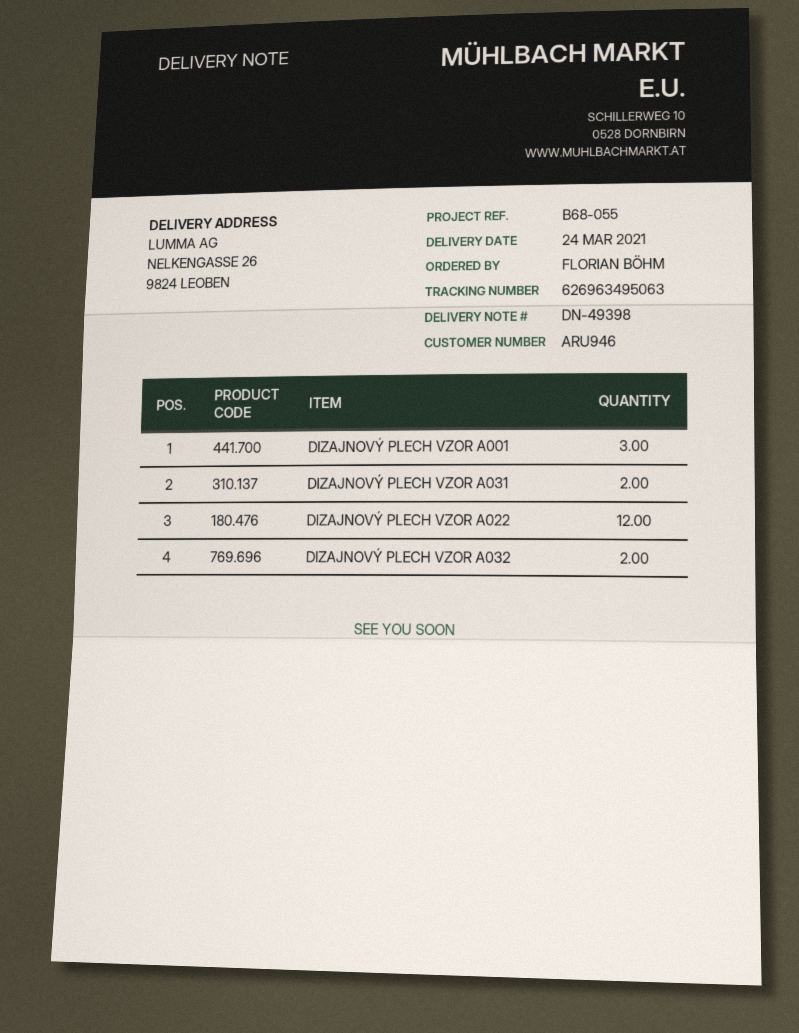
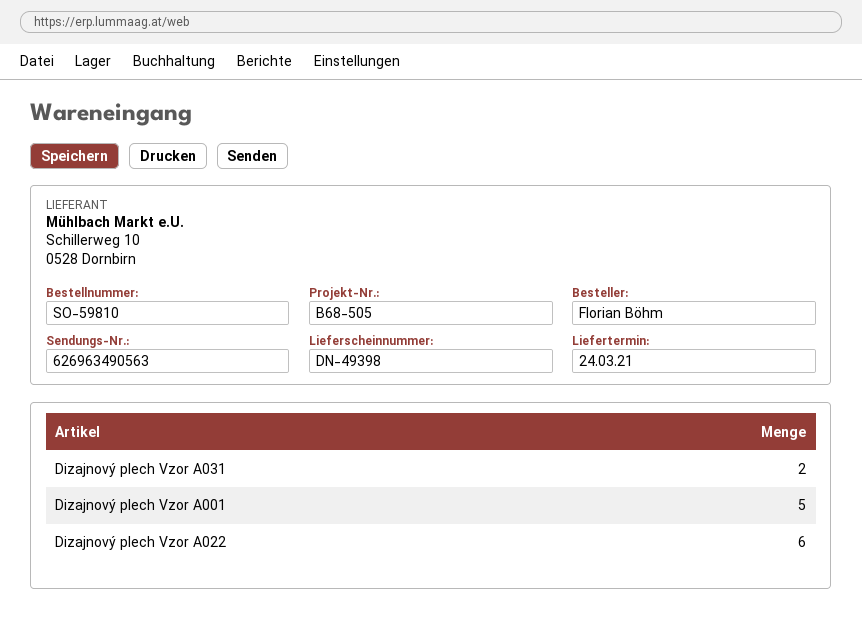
reference: B68-055 -> B68-505
tracking number: 626963495063 -> 626963490563
DIZAJNOVÝ PLECH VZOR A001: 3 -> 5
DIZAJNOVÝ PLECH VZOR A022: 12 -> 6
DIZAJNOVÝ PLECH VZOR A032: 2 -> none

